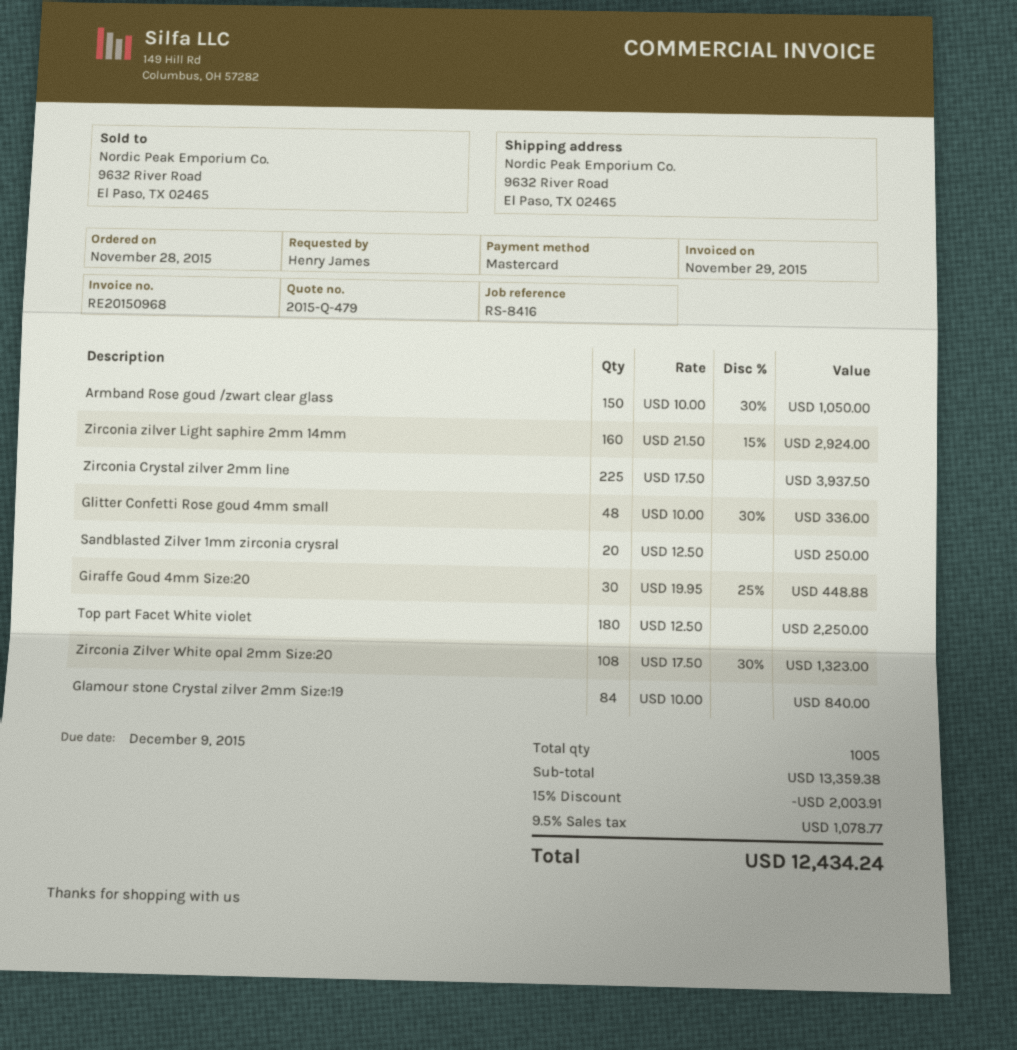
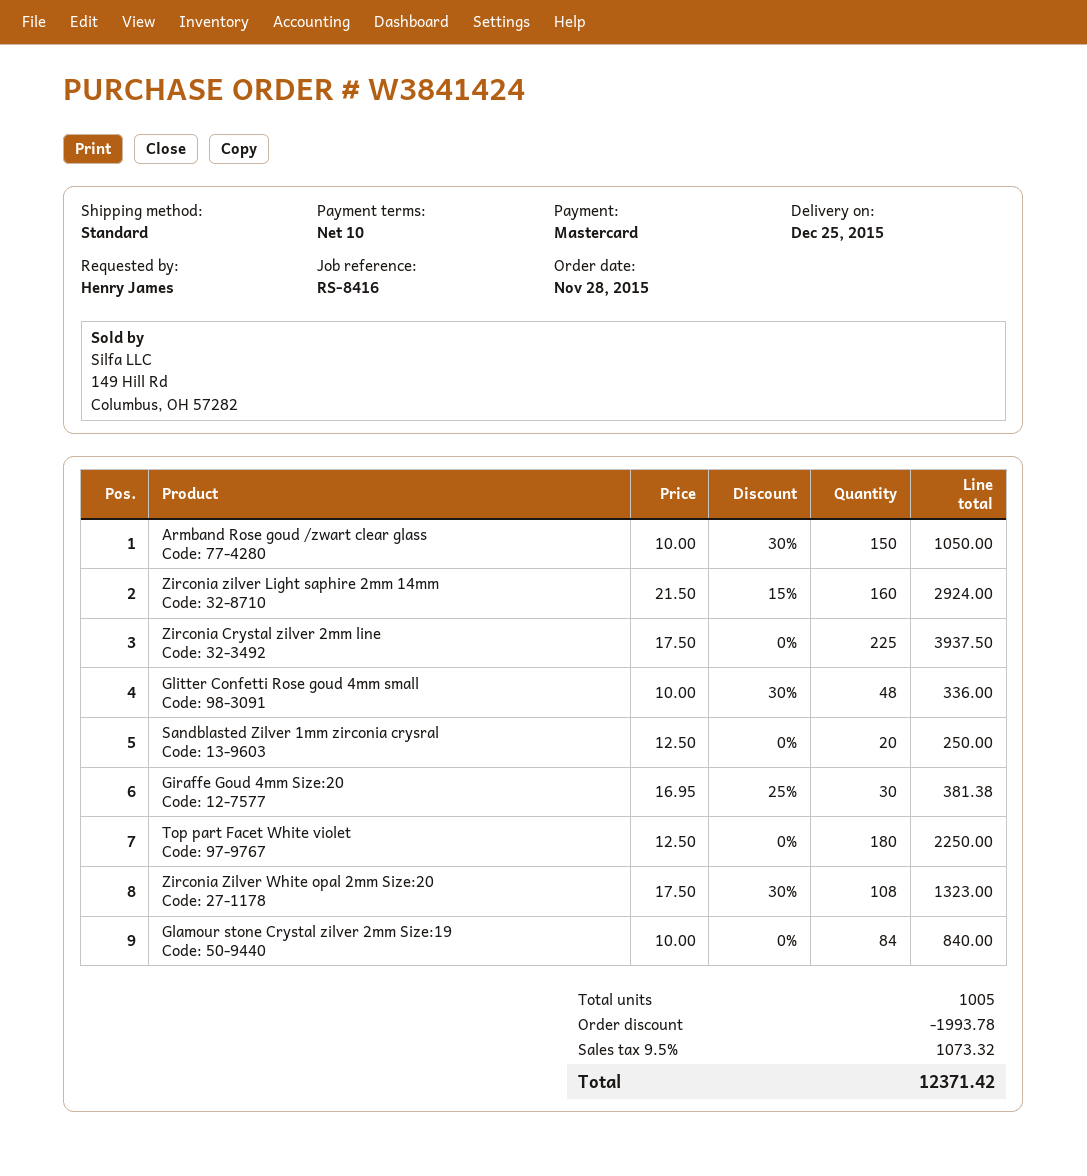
Giraffe Goud 4mm Size:20: 30 x 19.95 - 25% = 448.88 -> 30 x 16.95 - 25% = 381.38
discount: 2003.91 -> 1993.78
tax: 9.5% = 1078.77 -> 9.5% = 1073.32
total: 12434.24 -> 12371.42

